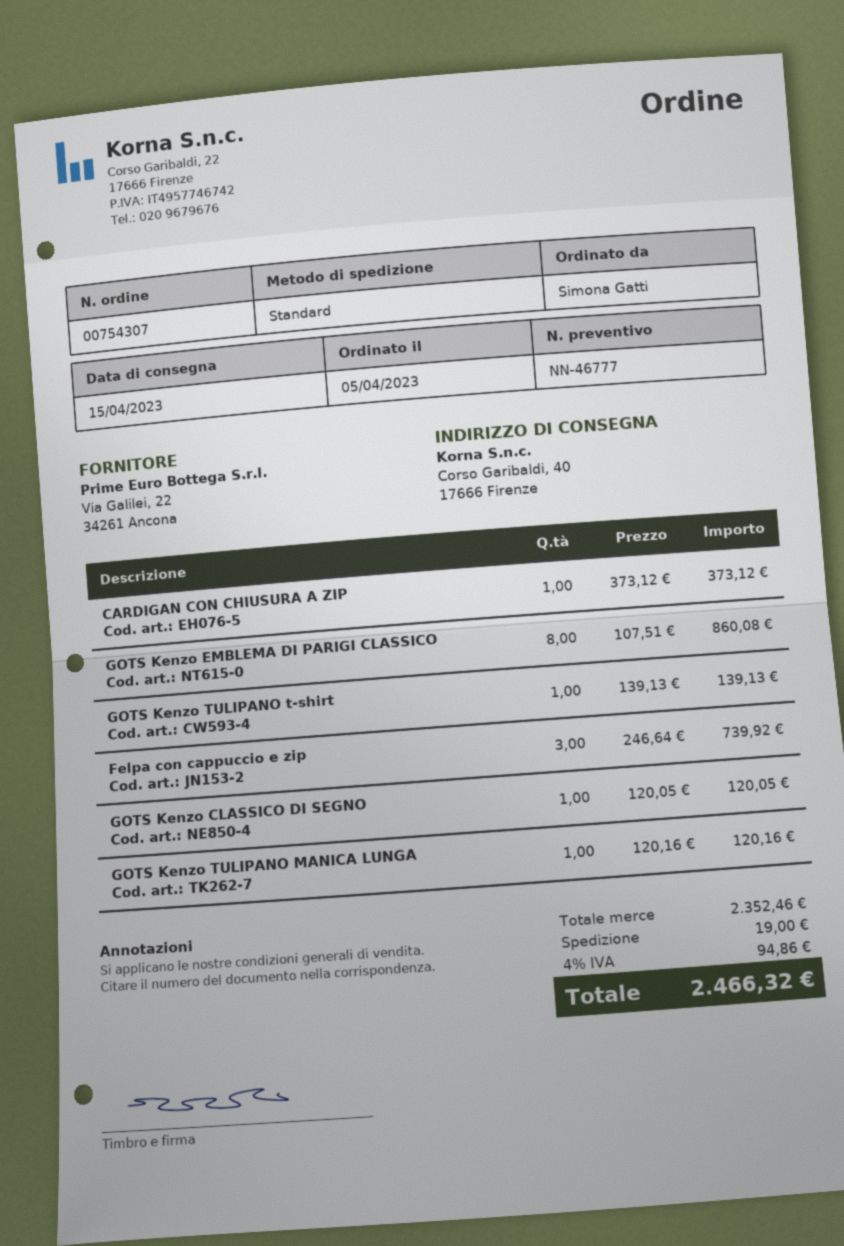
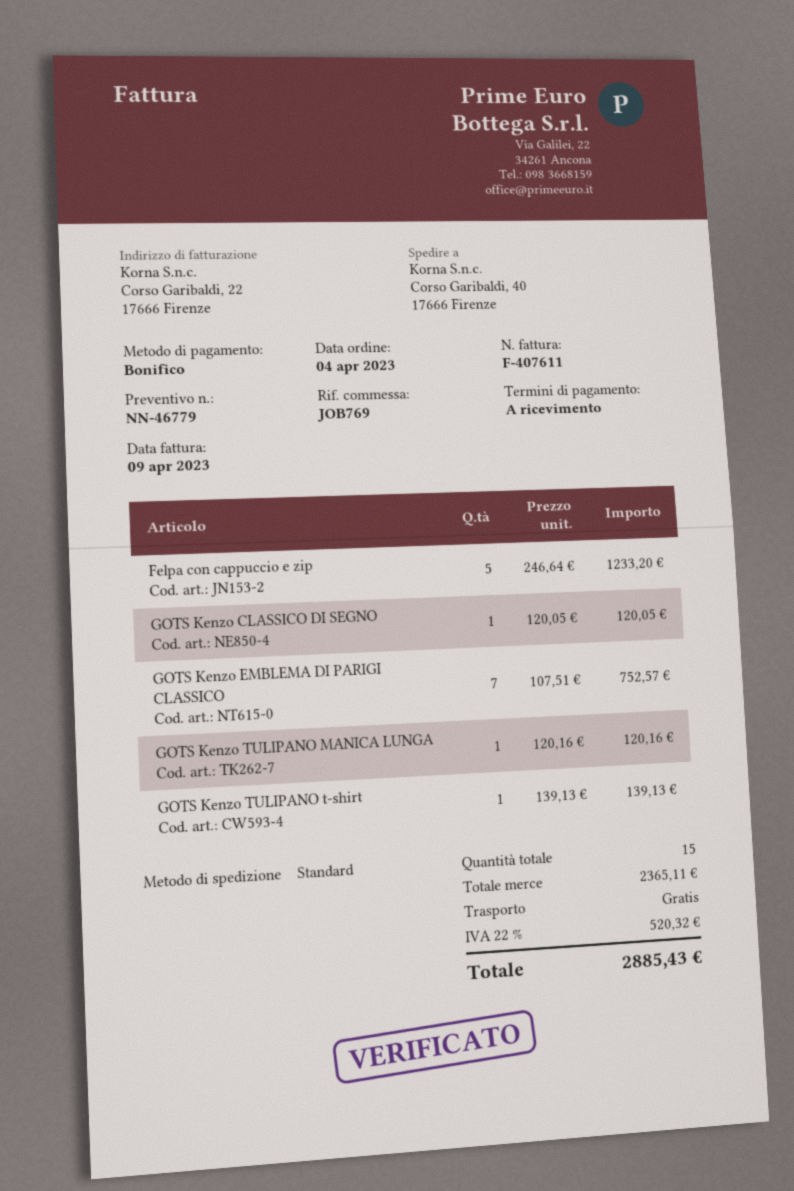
quote number: NN-46777 -> NN-46779
order date: 2023-04-05 -> 2023-04-04
CARDIGAN CON CHIUSURA A ZIP: 1 x 373.12 = 373.12 -> none
GOTS Kenzo EMBLEMA DI PARIGI CLASSICO: 8 x 107.51 = 860.08 -> 7 x 107.51 = 752.57
Felpa con cappuccio e zip: 3 x 246.64 = 739.92 -> 5 x 246.64 = 1233.20
subtotal: 2352.46 -> 2365.11
shipping: 19.00 -> 0.00
tax: 4% = 94.86 -> 22% = 520.32
total: 2466.32 -> 2885.43

